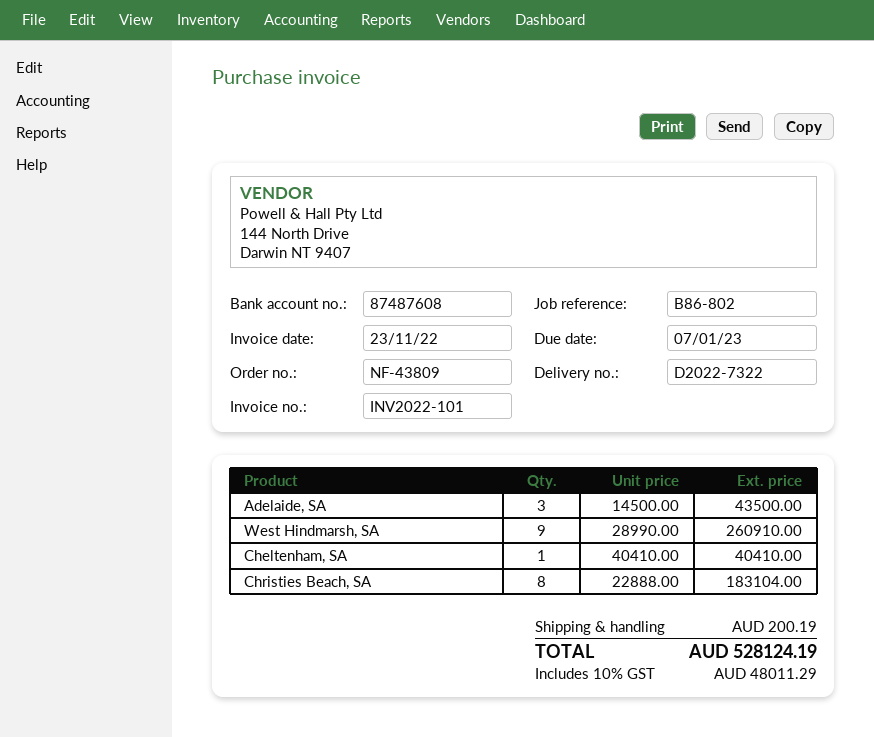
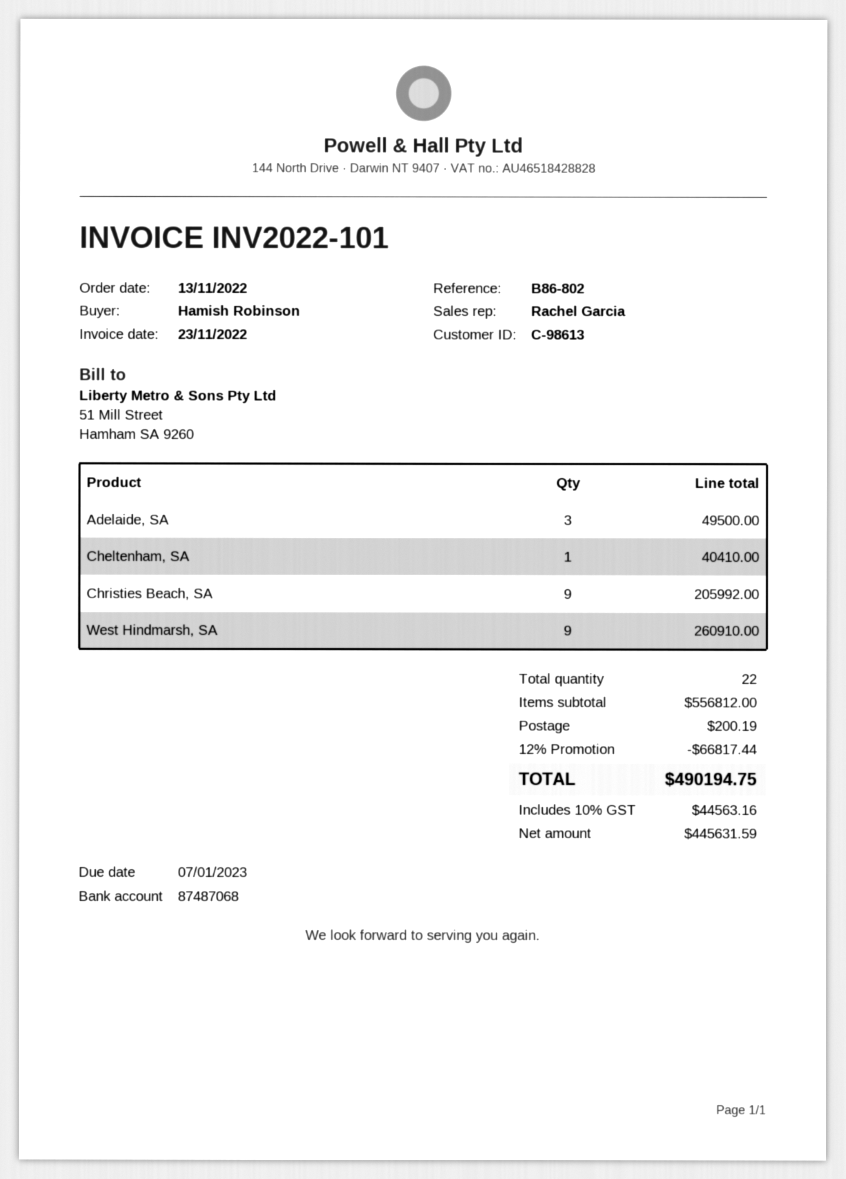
bank account: 87487608 -> 87487068
Adelaide, SA: 3 for 43500.00 -> 3 for 49500.00
Christies Beach, SA: 8 for 183104.00 -> 9 for 205992.00
discount: none -> 12% = 66817.44
tax: 10% = 48011.29 -> 10% = 44563.16
total: 528124.19 -> 490194.75

